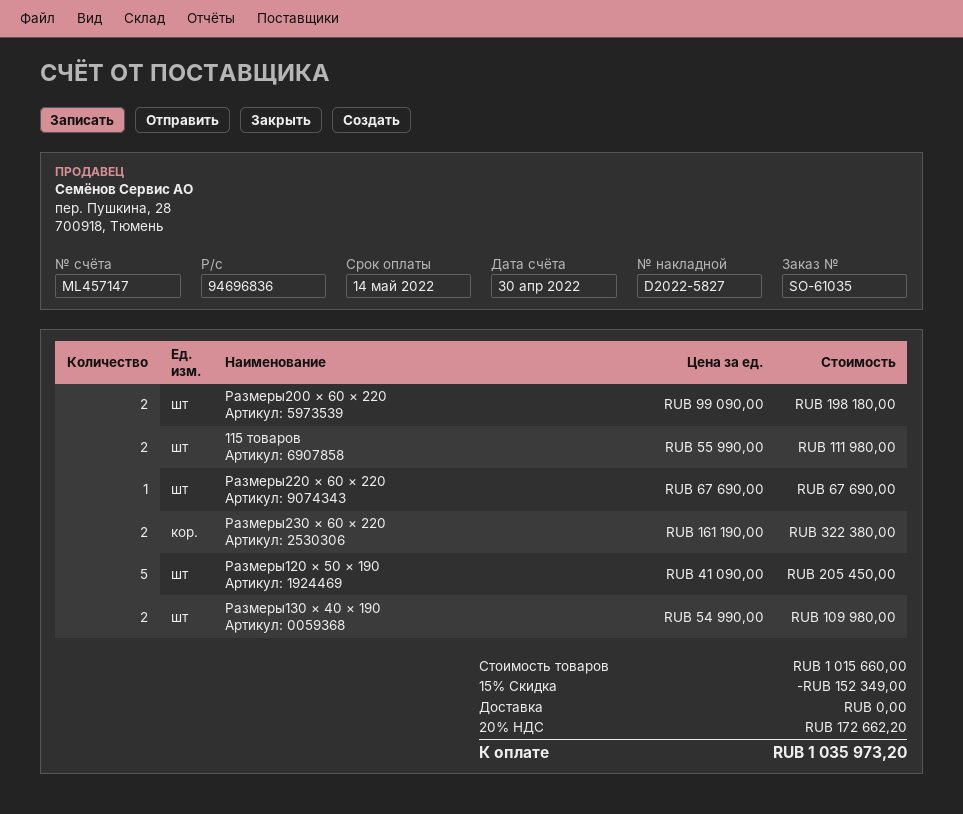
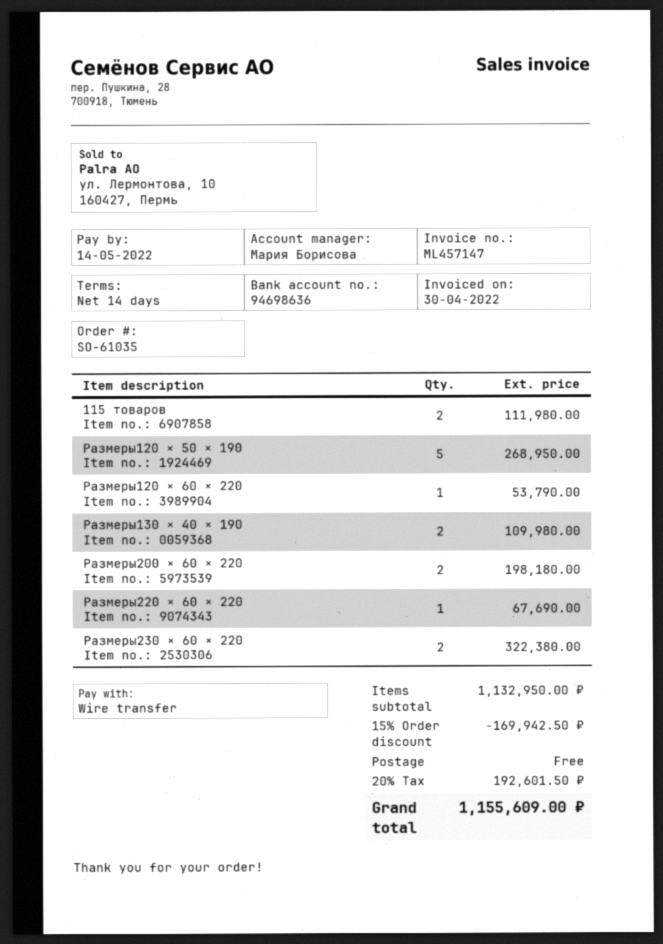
bank account: 94696836 -> 94698636
Размеры120 × 50 × 190: 5 for 205450.00 -> 5 for 268950.00
Размеры120 × 60 × 220: none -> 1 for 53790.00
subtotal: 1015660.00 -> 1132950.00
discount: 15% = 152349.00 -> 15% = 169942.50
tax: 20% = 172662.20 -> 20% = 192601.50
total: 1035973.20 -> 1155609.00

